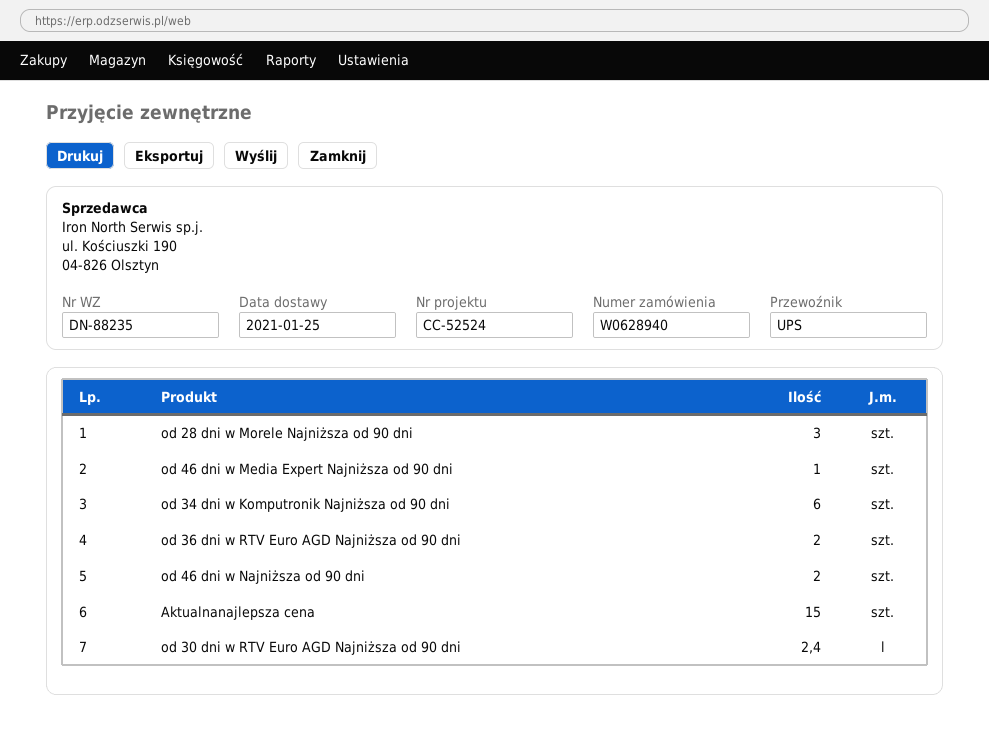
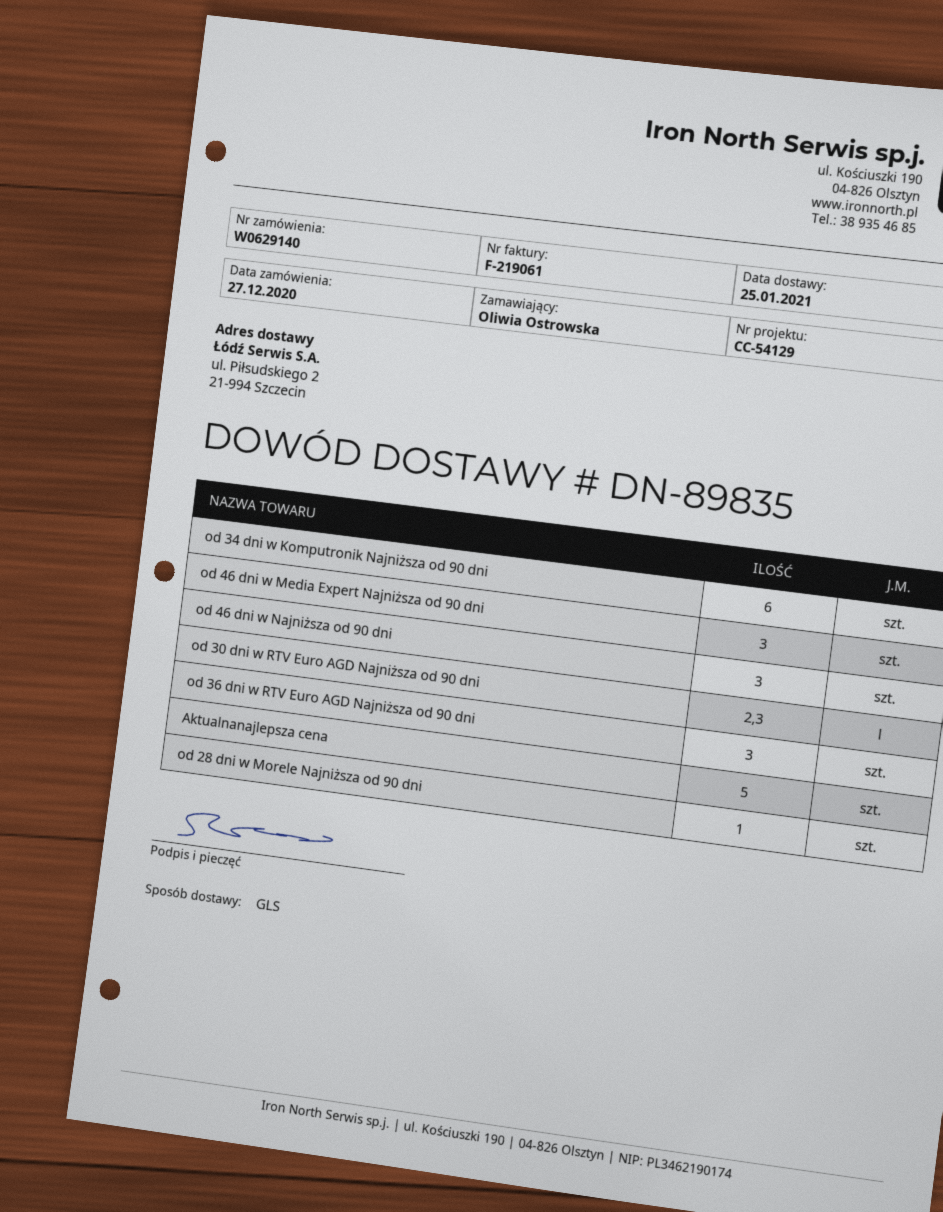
order number: W0628940 -> W0629140
delivery note number: DN-88235 -> DN-89835
reference: CC-52524 -> CC-54129
shipping method: UPS -> GLS
od 28 dni w Morele Najniższa od 90 dni: 3 -> 1
od 46 dni w Media Expert Najniższa od 90 dni: 1 -> 3
od 36 dni w RTV Euro AGD Najniższa od 90 dni: 2 -> 3
od 46 dni w Najniższa od 90 dni: 2 -> 3
Aktualnanajlepsza cena: 15 -> 5
od 30 dni w RTV Euro AGD Najniższa od 90 dni: 2.4 -> 2.3

